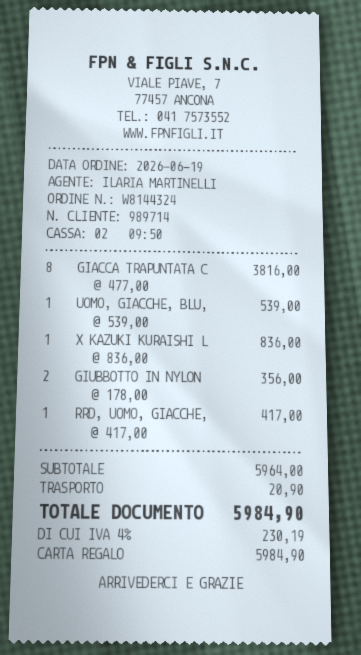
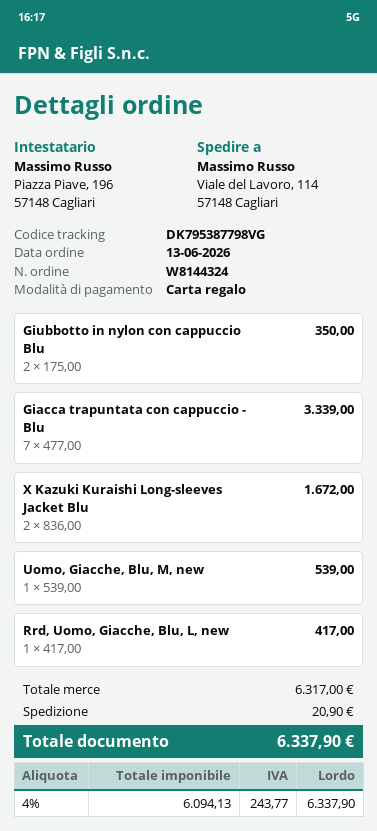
order date: 2026-06-19 -> 2026-06-13
GIACCA TRAPUNTATA C: 8 x 477.00 = 3816.00 -> 7 x 477.00 = 3339.00
X KAZUKI KURAISHI L: 1 x 836.00 = 836.00 -> 2 x 836.00 = 1672.00
GIUBBOTTO IN NYLON: 2 x 178.00 = 356.00 -> 2 x 175.00 = 350.00
subtotal: 5964.00 -> 6317.00
tax: 4% = 230.19 -> 4% = 243.77
total: 5984.90 -> 6337.90

